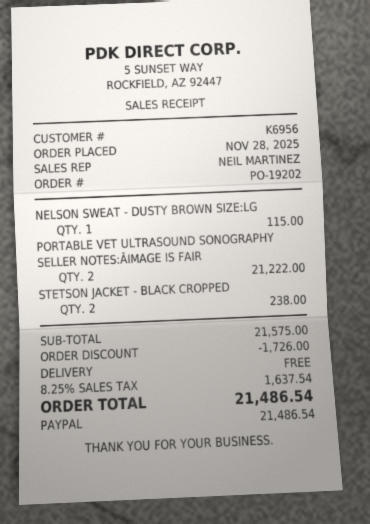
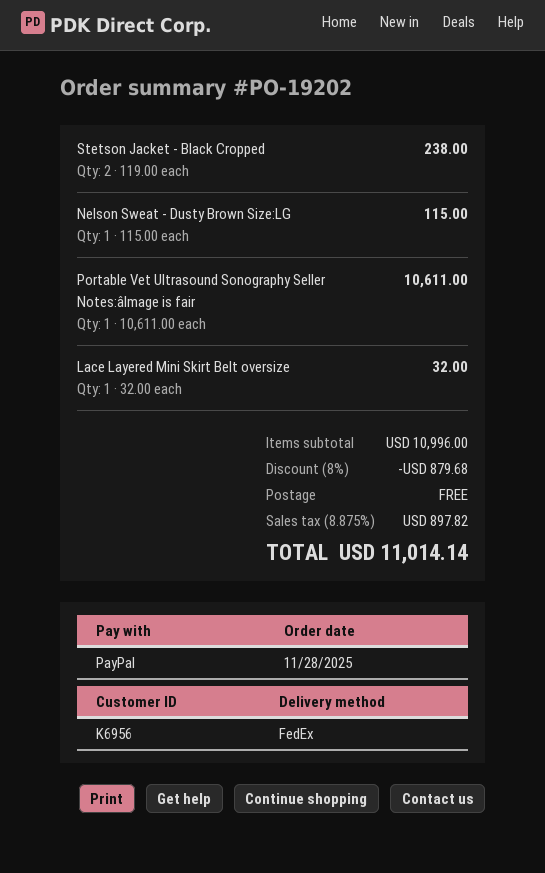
PORTABLE VET ULTRASOUND SONOGRAPHY SELLER NOTES:ÂIMAGE IS FAIR: 2 for 21222.00 -> 1 for 10611.00
Lace Layered Mini Skirt Belt oversize: none -> 1 for 32.00
subtotal: 21575.00 -> 10996.00
discount: 1726.00 -> 879.68
tax: 8.25% = 1637.54 -> 8.875% = 897.82
total: 21486.54 -> 11014.14

